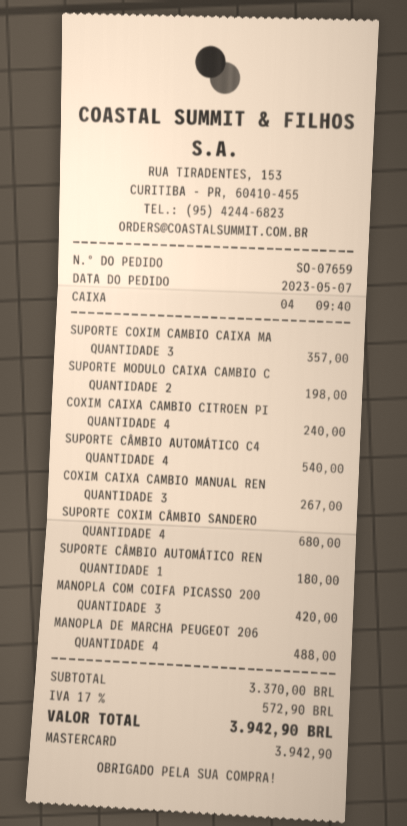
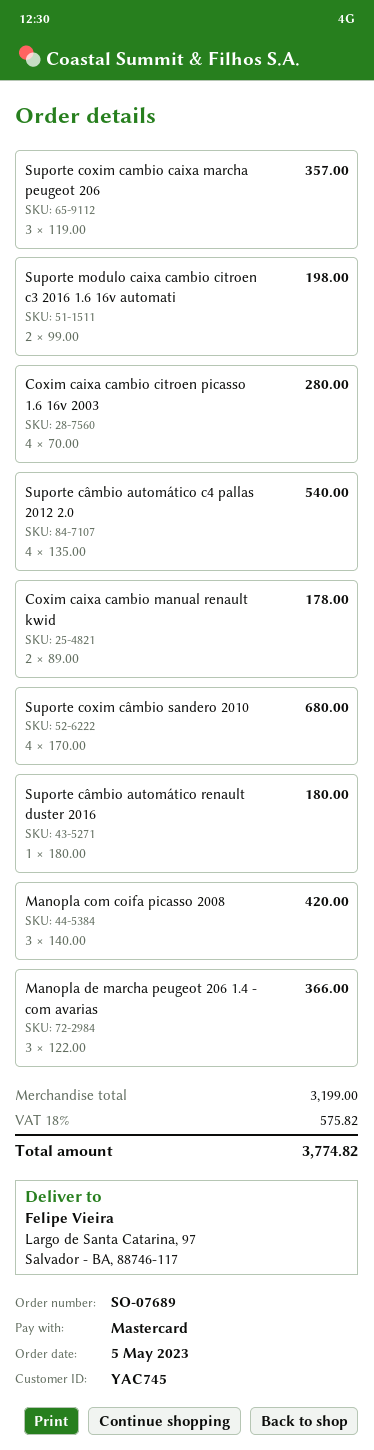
order number: SO-07659 -> SO-07689
order date: 2023-05-07 -> 2023-05-05
COXIM CAIXA CAMBIO CITROEN PI: 4 for 240.00 -> 4 for 280.00
COXIM CAIXA CAMBIO MANUAL REN: 3 for 267.00 -> 2 for 178.00
MANOPLA DE MARCHA PEUGEOT 206: 4 for 488.00 -> 3 for 366.00
subtotal: 3370.00 -> 3199.00
tax: 17% = 572.90 -> 18% = 575.82
total: 3942.90 -> 3774.82

